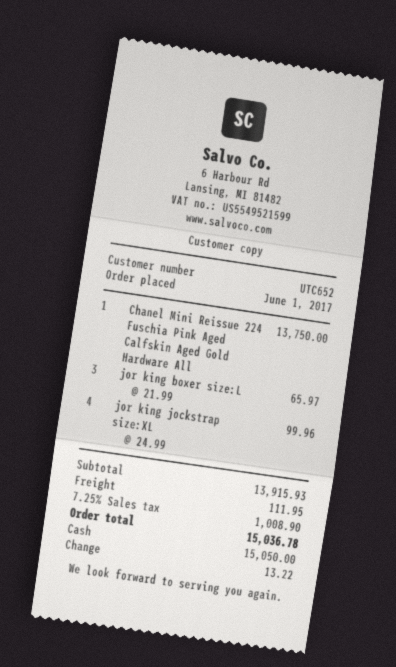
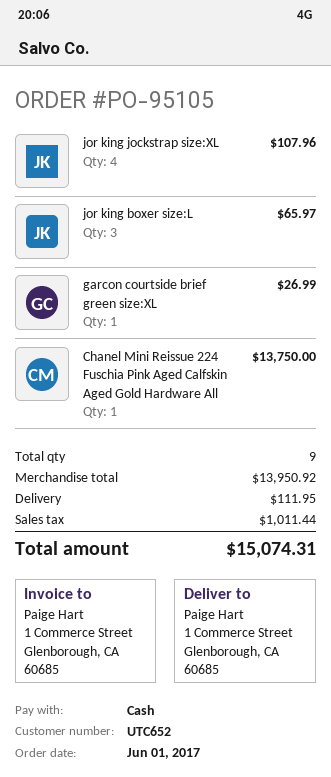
jor king jockstrap size:XL: 4 for 99.96 -> 4 for 107.96
garcon courtside brief green size:XL: none -> 1 for 26.99
subtotal: 13915.93 -> 13950.92
tax: 1008.90 -> 1011.44
total: 15036.78 -> 15074.31

